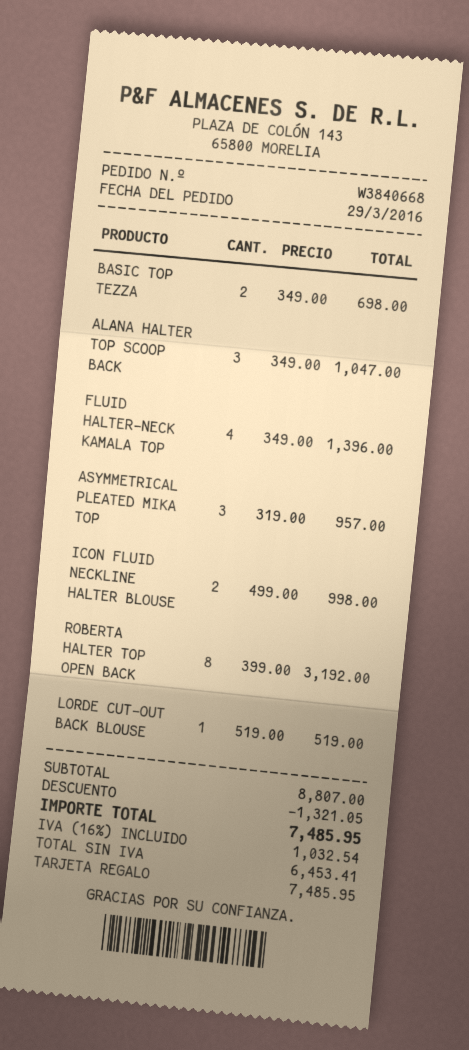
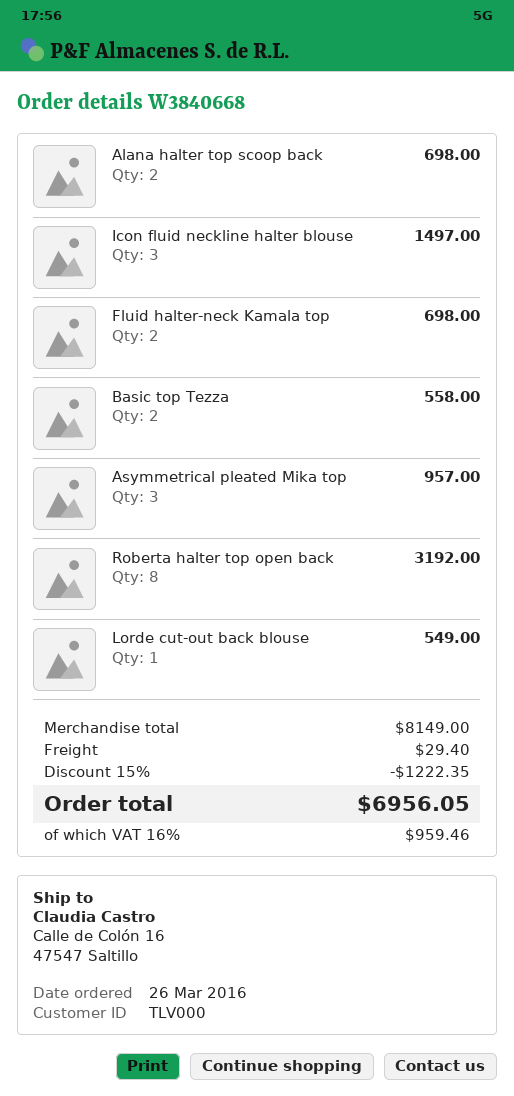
order date: 2016-03-29 -> 2016-03-26
BASIC TOP TEZZA: 2 for 698.00 -> 2 for 558.00
ALANA HALTER TOP SCOOP BACK: 3 for 1047.00 -> 2 for 698.00
FLUID HALTER-NECK KAMALA TOP: 4 for 1396.00 -> 2 for 698.00
ICON FLUID NECKLINE HALTER BLOUSE: 2 for 998.00 -> 3 for 1497.00
LORDE CUT-OUT BACK BLOUSE: 1 for 519.00 -> 1 for 549.00
subtotal: 8807.00 -> 8149.00
discount: 1321.05 -> 1222.35
shipping: none -> 29.40
tax: 16% = 1032.54 -> 16% = 959.46
total: 7485.95 -> 6956.05

